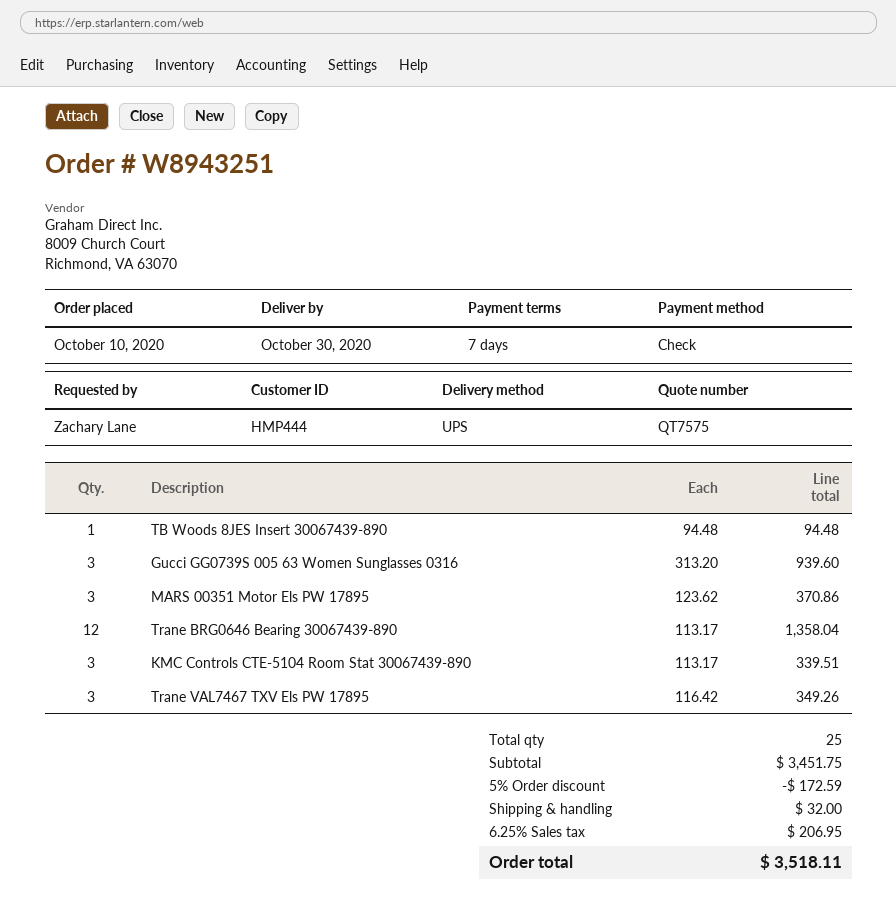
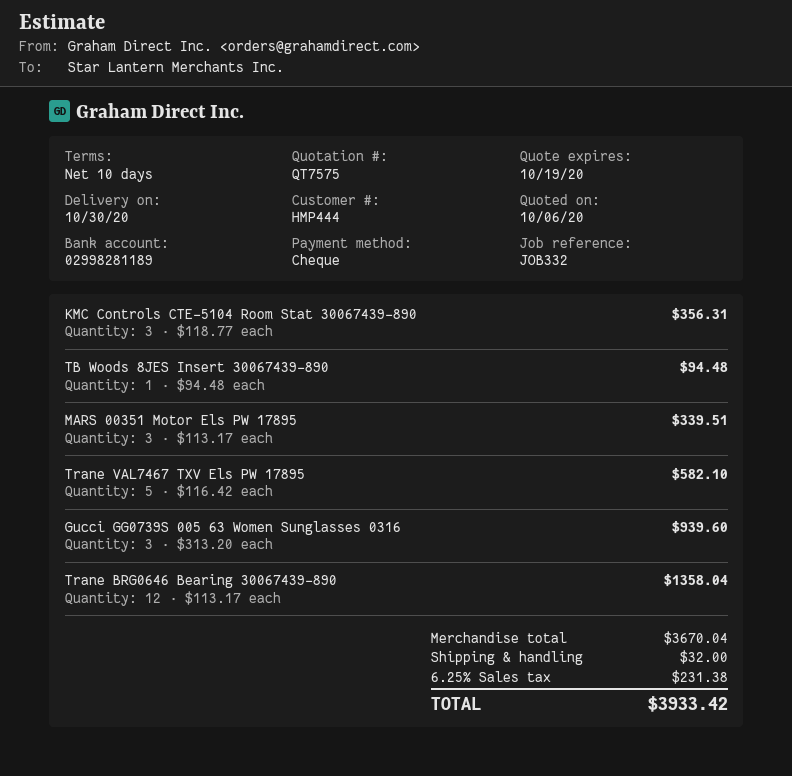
payment terms: 7 days -> 10 days
MARS 00351 Motor Els PW 17895: 3 x 123.62 = 370.86 -> 3 x 113.17 = 339.51
KMC Controls CTE-5104 Room Stat 30067439-890: 3 x 113.17 = 339.51 -> 3 x 118.77 = 356.31
Trane VAL7467 TXV Els PW 17895: 3 x 116.42 = 349.26 -> 5 x 116.42 = 582.10
subtotal: 3451.75 -> 3670.04
discount: 5% = 172.59 -> none
tax: 6.25% = 206.95 -> 6.25% = 231.38
total: 3518.11 -> 3933.42

